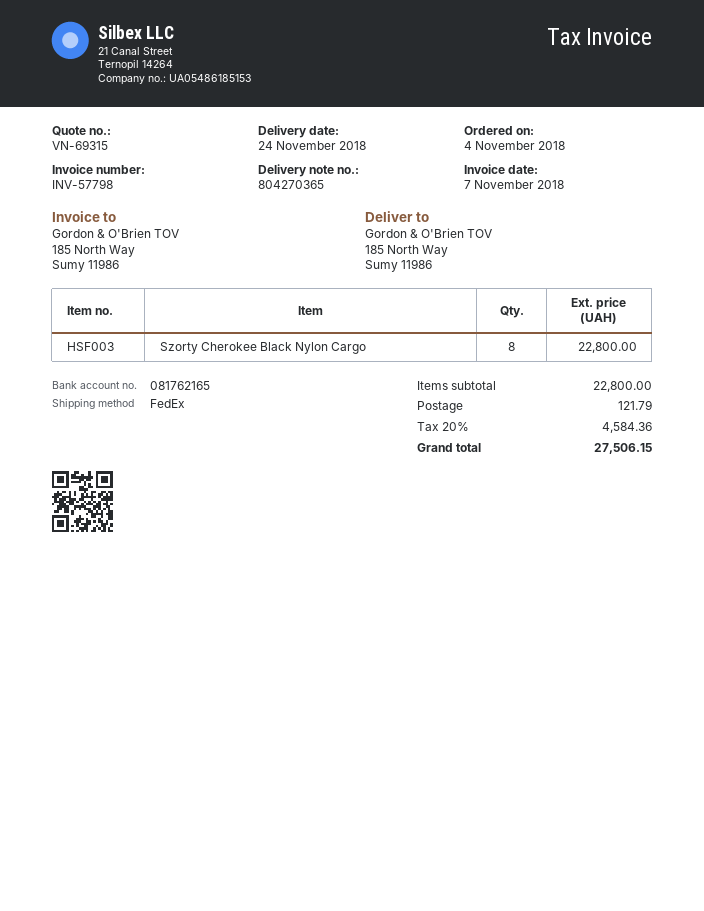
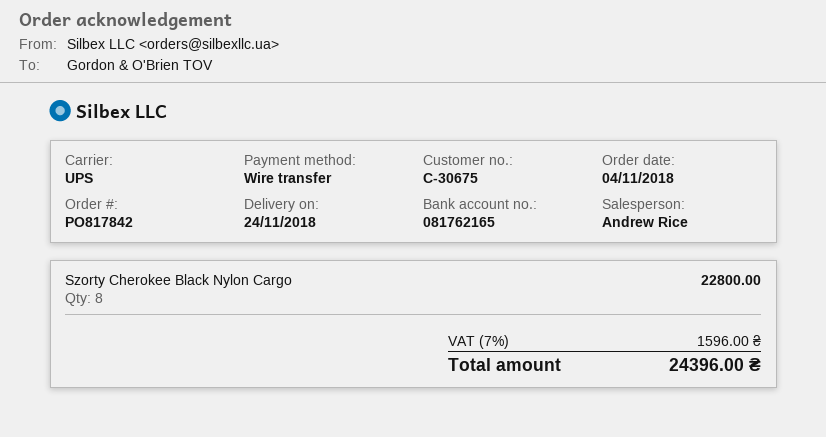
shipping method: FedEx -> UPS
shipping: 121.79 -> none
tax: 20% = 4584.36 -> 7% = 1596.00
total: 27506.15 -> 24396.00

